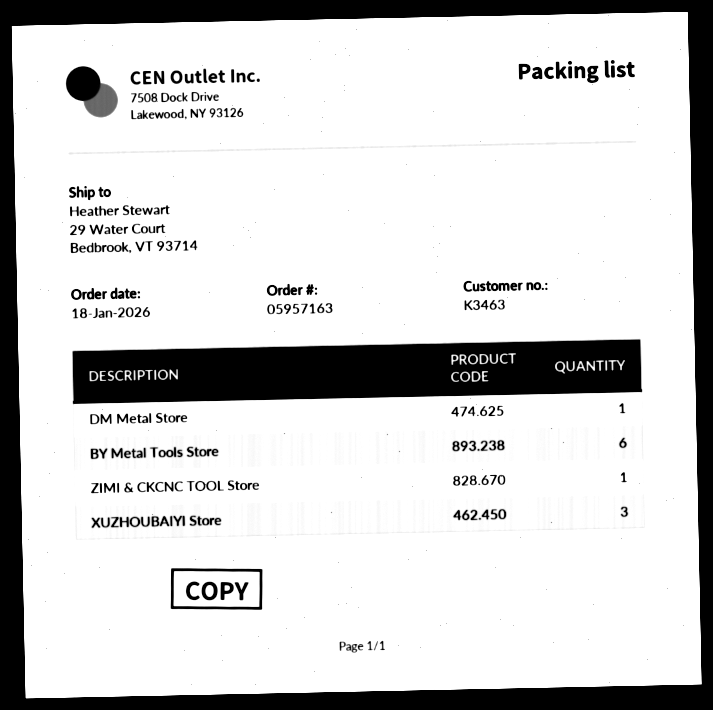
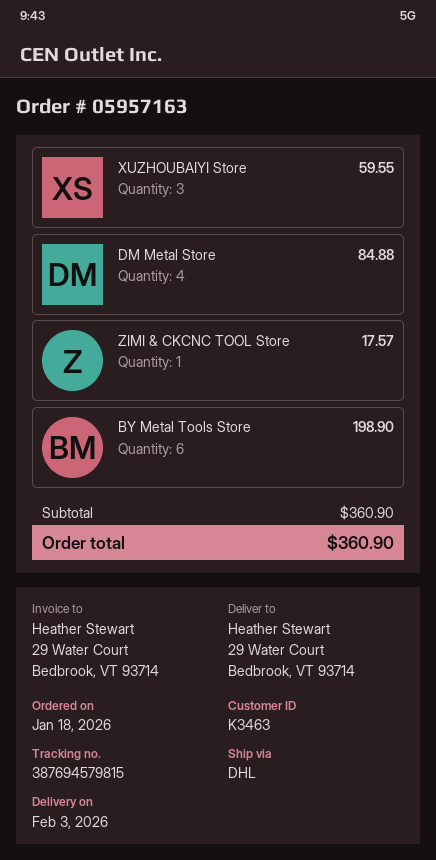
DM Metal Store: 1 -> 4

